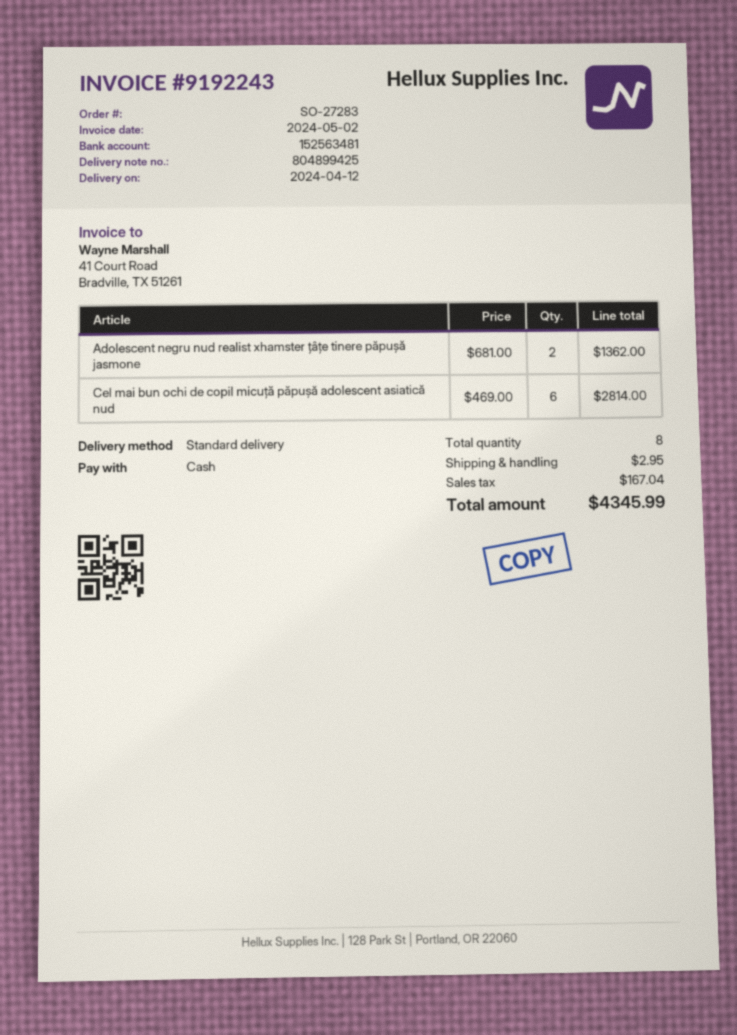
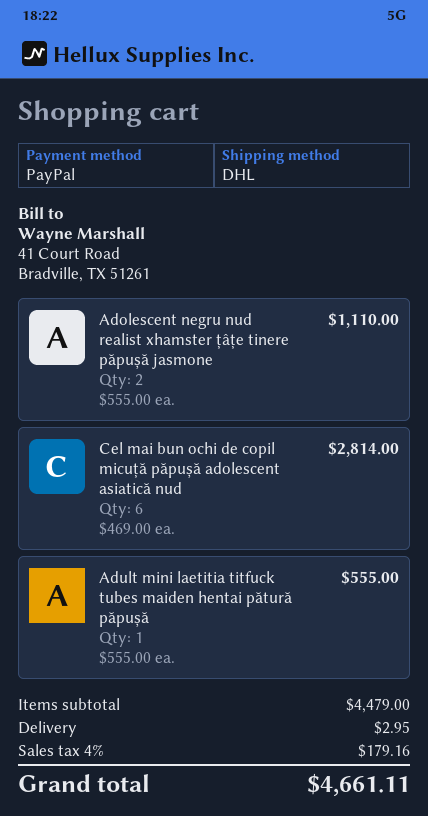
payment method: cash -> PayPal
shipping method: standard -> DHL
Adolescent negru nud realist xhamster țâțe tinere păpușă jasmone: 2 x 681.00 = 1362.00 -> 2 x 555.00 = 1110.00
Adult mini laetitia titfuck tubes maiden hentai pătură păpușă: none -> 1 x 555.00 = 555.00
tax: 167.04 -> 179.16
total: 4345.99 -> 4661.11

